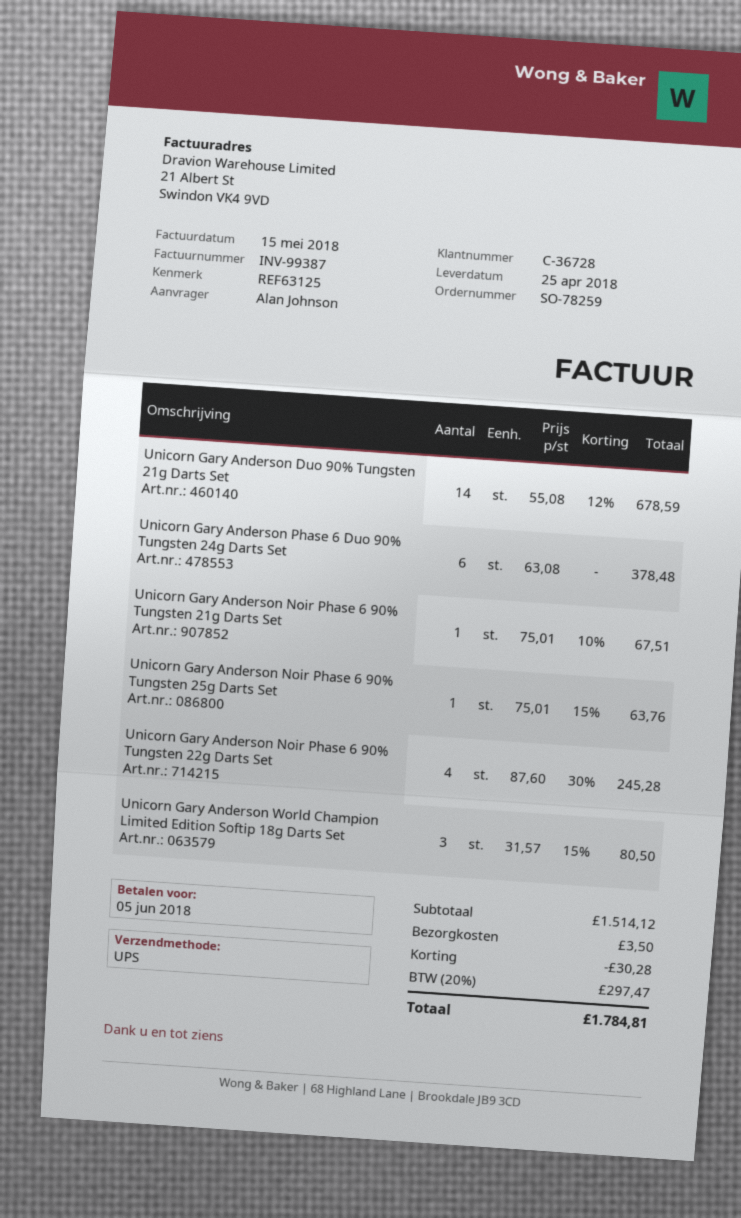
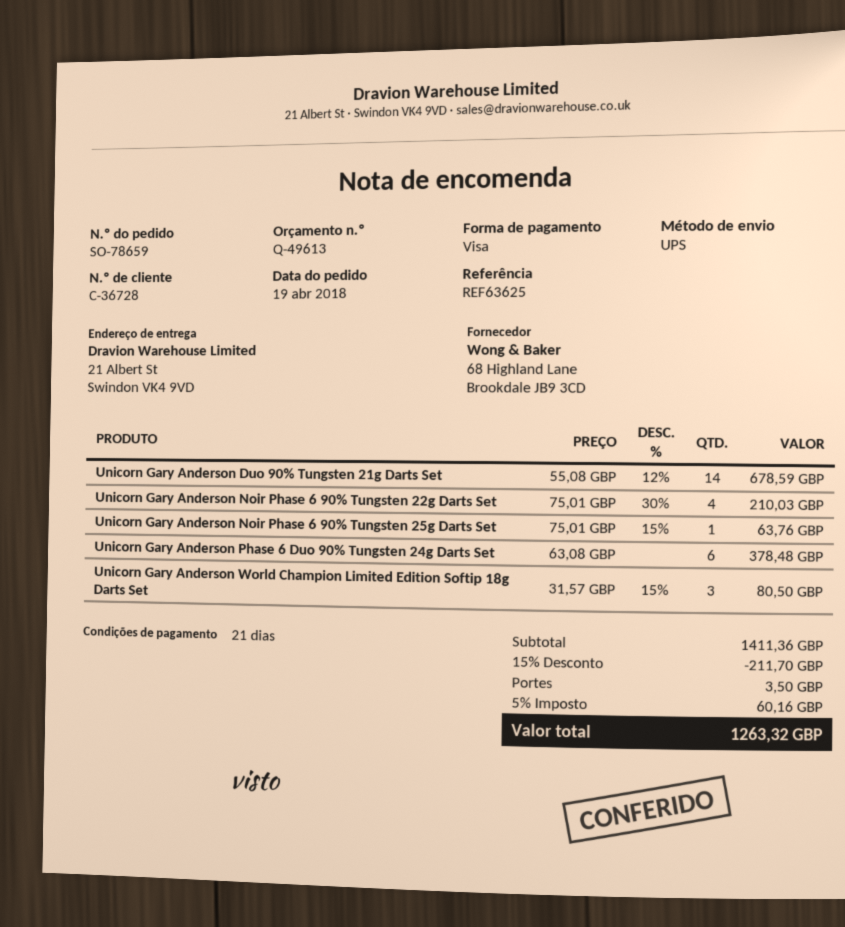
order number: SO-78259 -> SO-78659
reference: REF63125 -> REF63625
Unicorn Gary Anderson Noir Phase 6 90% Tungsten 21g Darts Set: 1 x 75.01 - 10% = 67.51 -> none
Unicorn Gary Anderson Noir Phase 6 90% Tungsten 22g Darts Set: 4 x 87.60 - 30% = 245.28 -> 4 x 75.01 - 30% = 210.03
subtotal: 1514.12 -> 1411.36
discount: 30.28 -> 211.70
tax: 20% = 297.47 -> 5% = 60.16
total: 1784.81 -> 1263.32

